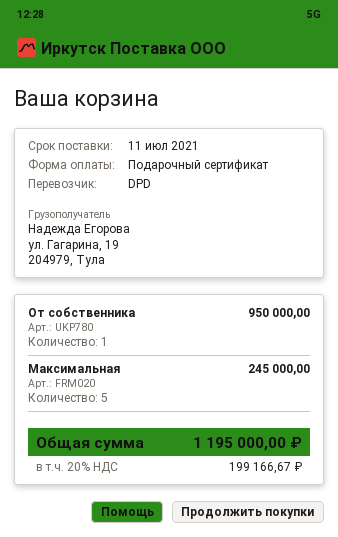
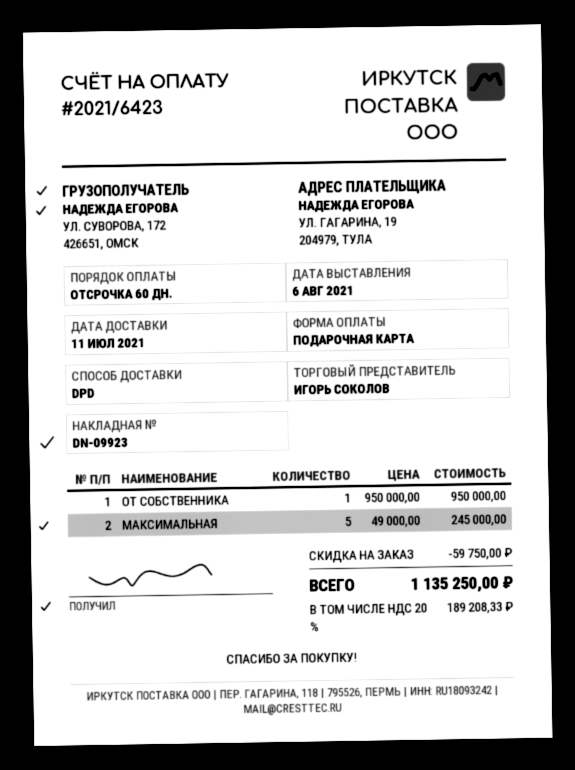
ship to: ул. Гагарина, 19, 204979, Тула -> УЛ. СУВОРОВА, 172, 426651, ОМСК
discount: none -> 59750.00
tax: 20% = 199166.67 -> 20% = 189208.33
total: 1195000.00 -> 1135250.00

